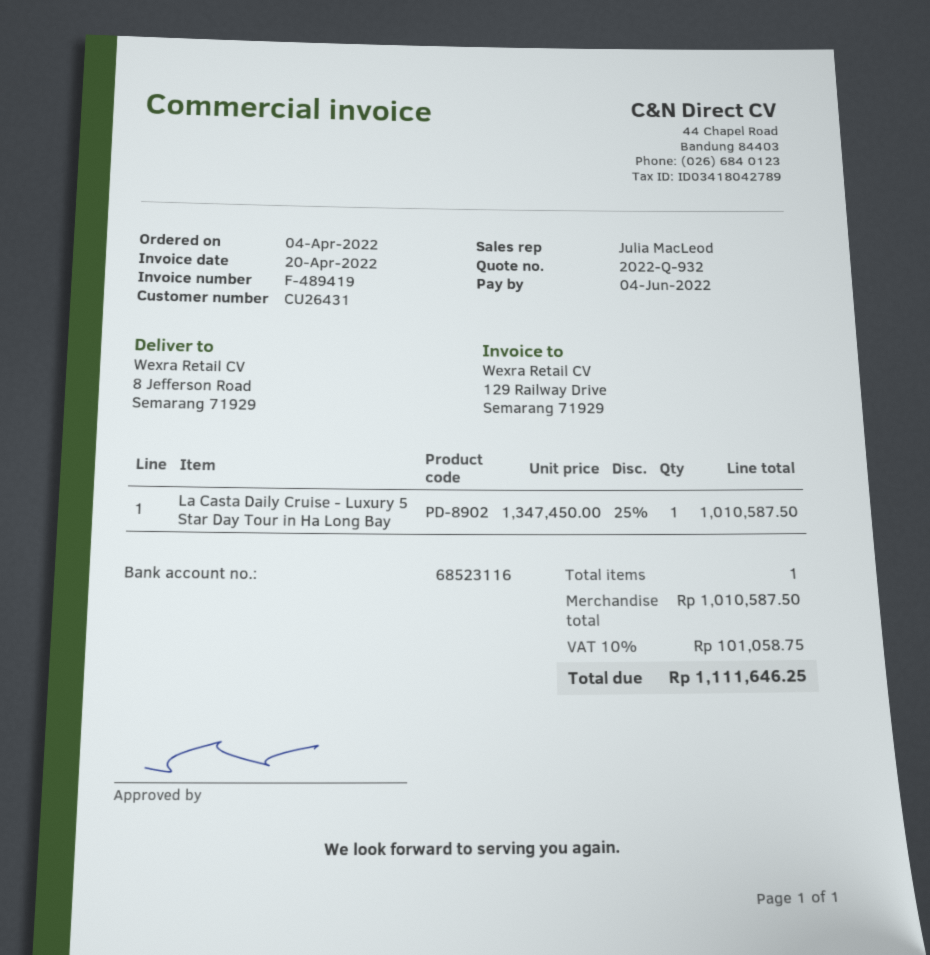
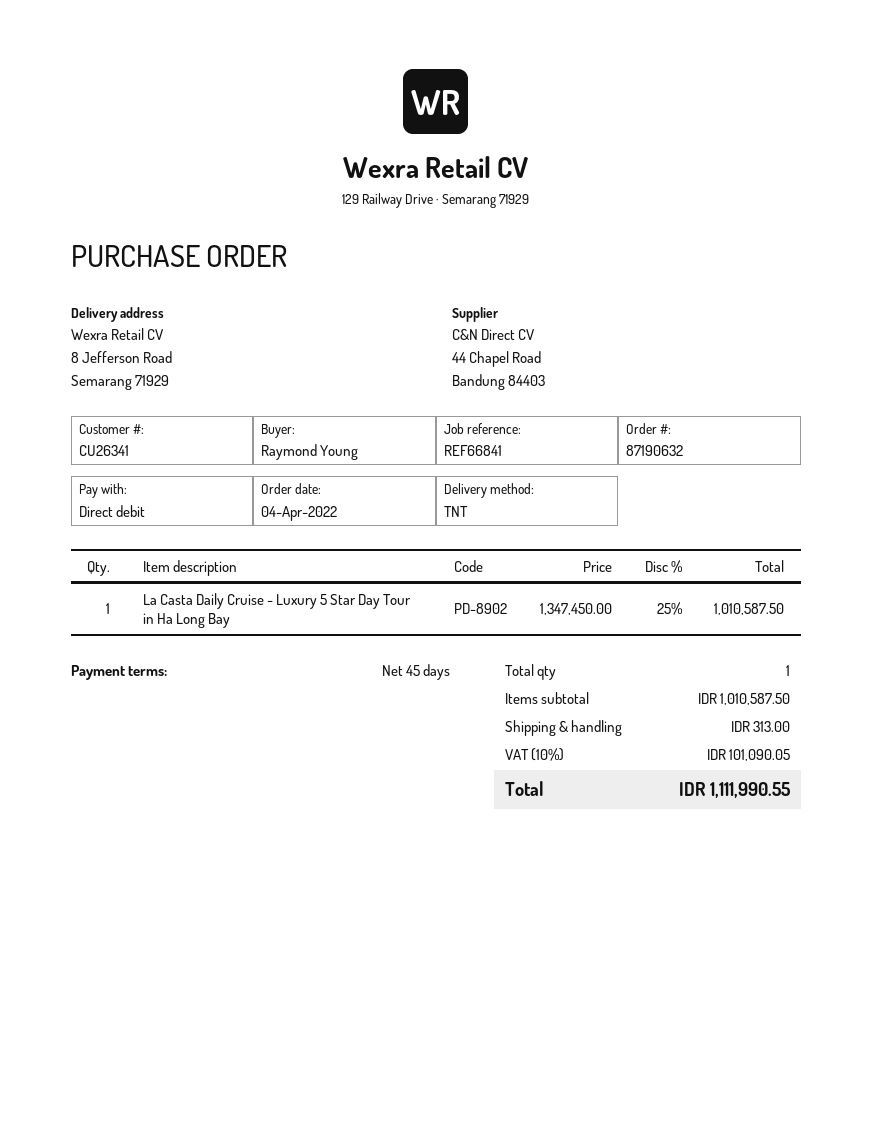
customer number: CU26431 -> CU26341
shipping: none -> 313.00
tax: 10% = 101058.75 -> 10% = 101090.05
total: 1111646.25 -> 1111990.55

